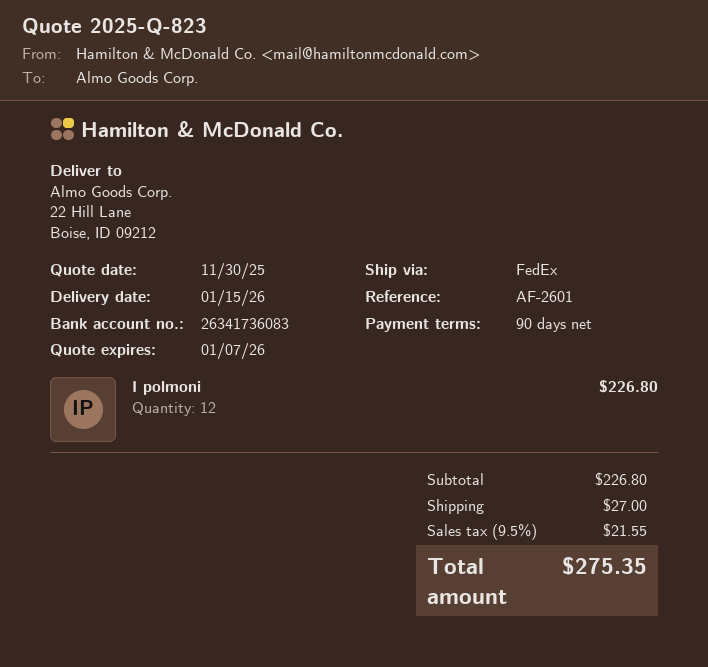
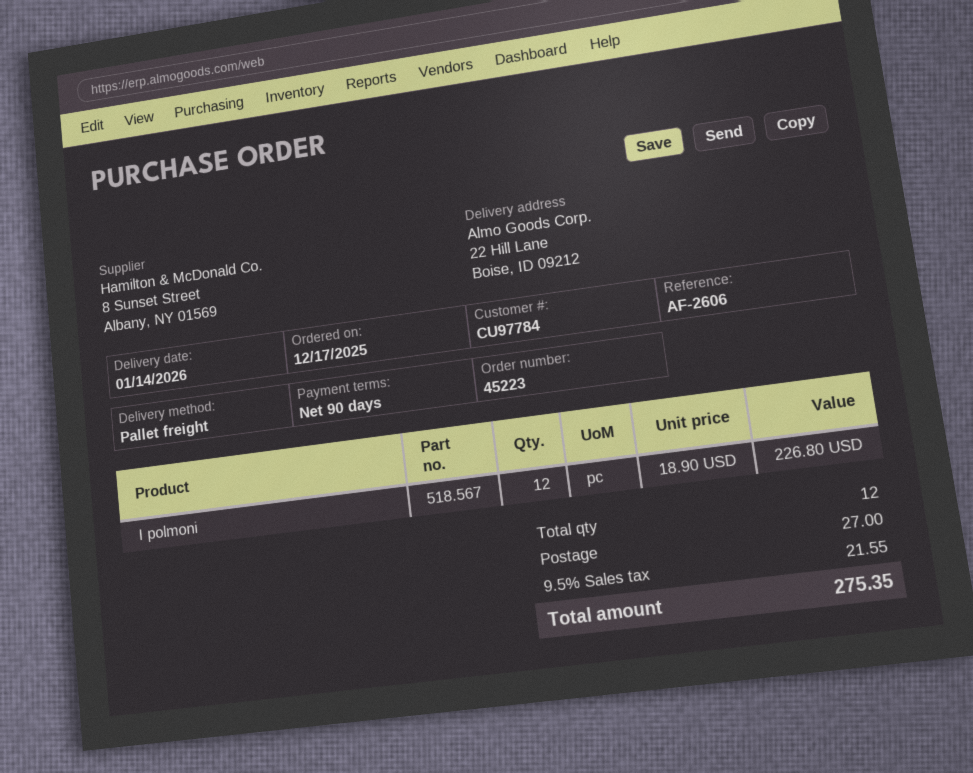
delivery date: 2026-01-15 -> 2026-01-14
reference: AF-2601 -> AF-2606
shipping method: FedEx -> pallet freight

